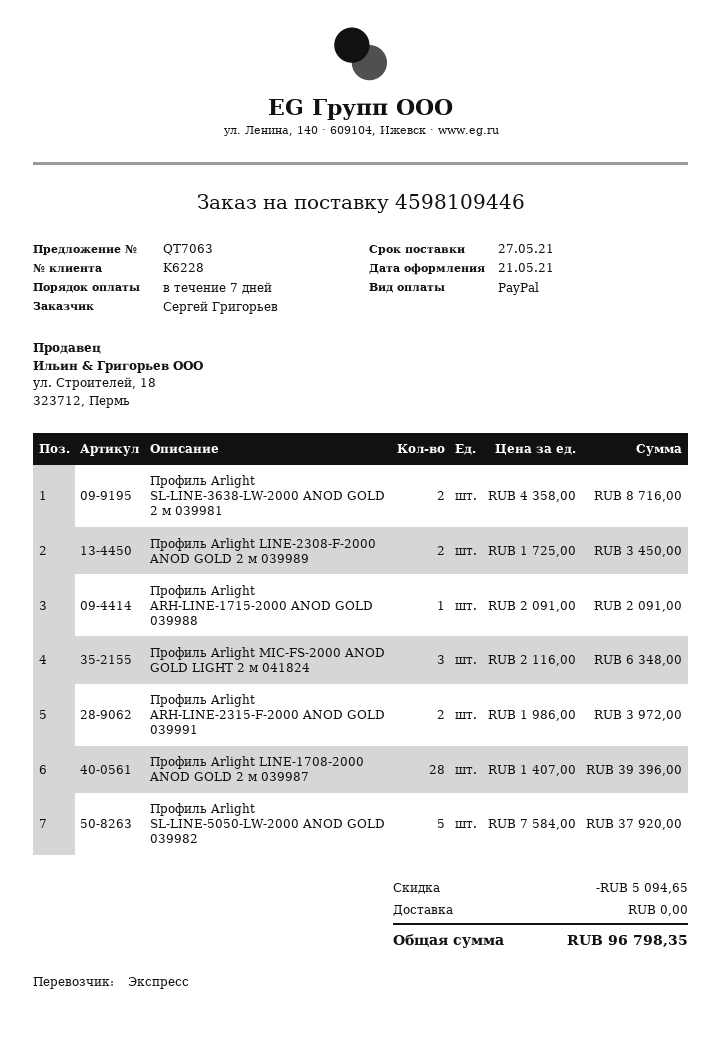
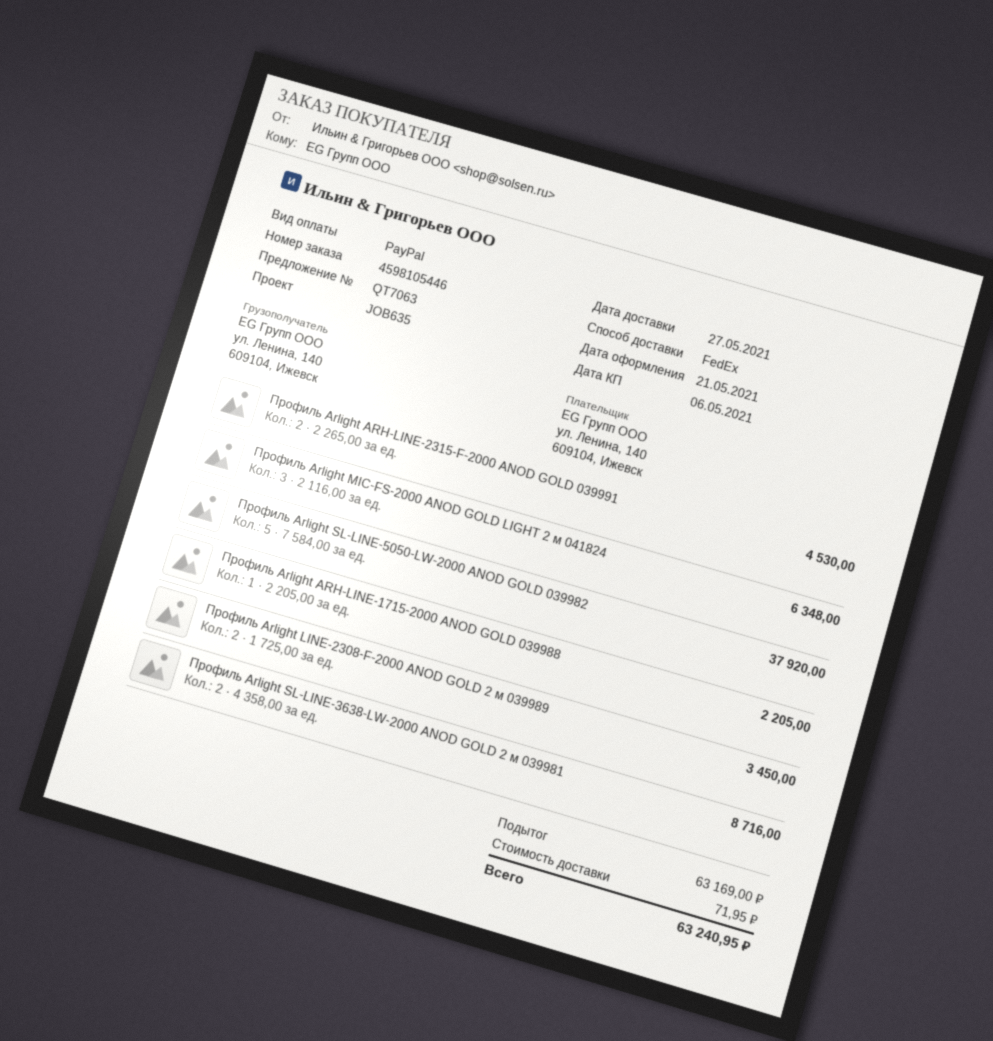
order number: 4598109446 -> 4598105446
shipping method: express -> FedEx
Профиль Arlight ARH-LINE-1715-2000 ANOD GOLD 039988: 1 x 2091.00 = 2091.00 -> 1 x 2205.00 = 2205.00
Профиль Arlight ARH-LINE-2315-F-2000 ANOD GOLD 039991: 2 x 1986.00 = 3972.00 -> 2 x 2265.00 = 4530.00
Профиль Arlight LINE-1708-2000 ANOD GOLD 2 м 039987: 28 x 1407.00 = 39396.00 -> none
discount: 5094.65 -> none
shipping: 0.00 -> 71.95
total: 96798.35 -> 63240.95

